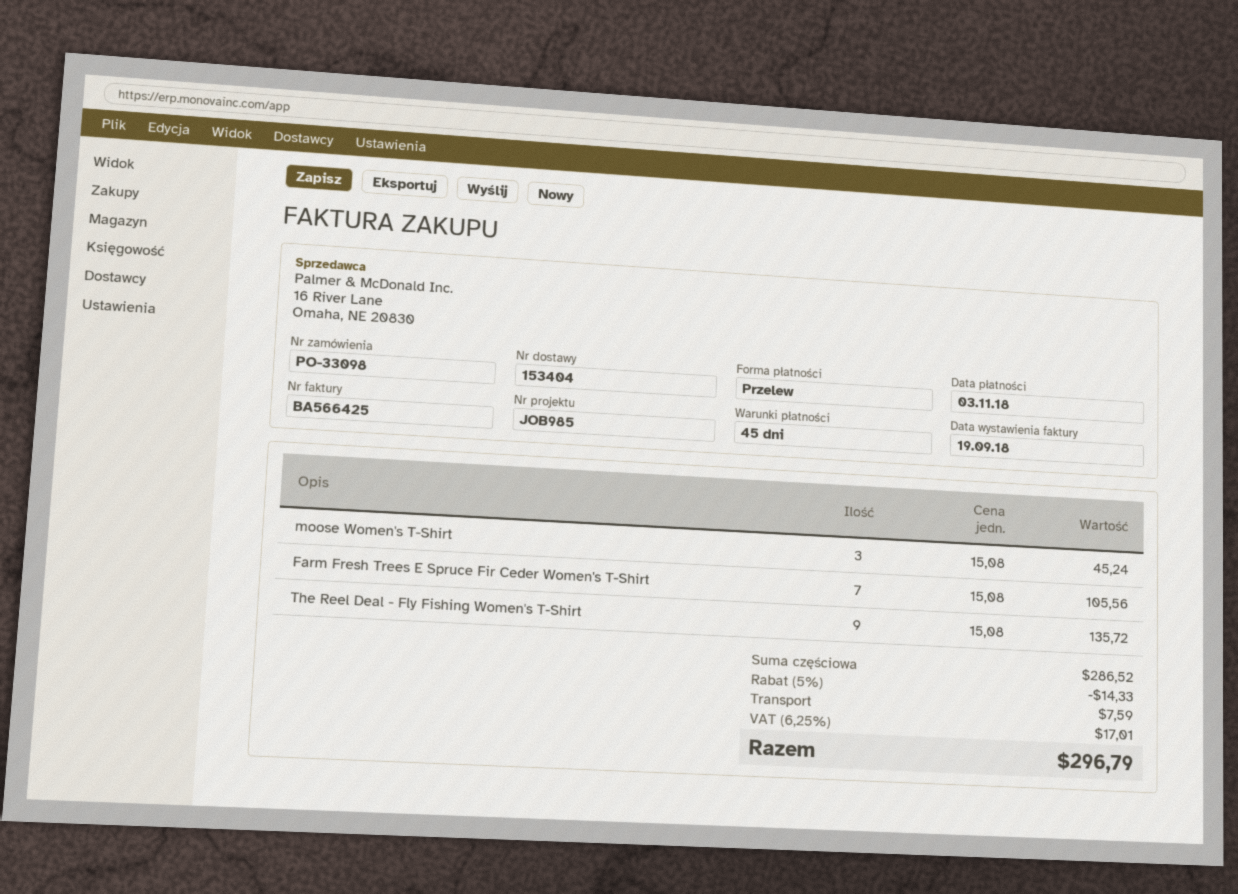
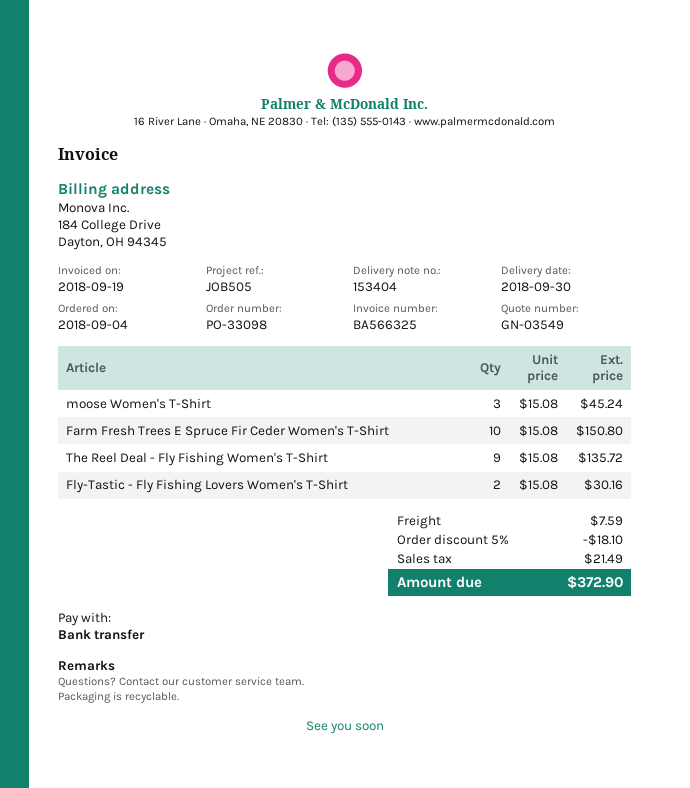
invoice number: BA566425 -> BA566325
reference: JOB985 -> JOB505
Farm Fresh Trees E Spruce Fir Ceder Women's T-Shirt: 7 x 15.08 = 105.56 -> 10 x 15.08 = 150.80
Fly-Tastic - Fly Fishing Lovers Women's T-Shirt: none -> 2 x 15.08 = 30.16
discount: 5% = 14.33 -> 5% = 18.10
tax: 17.01 -> 21.49
total: 296.79 -> 372.90

